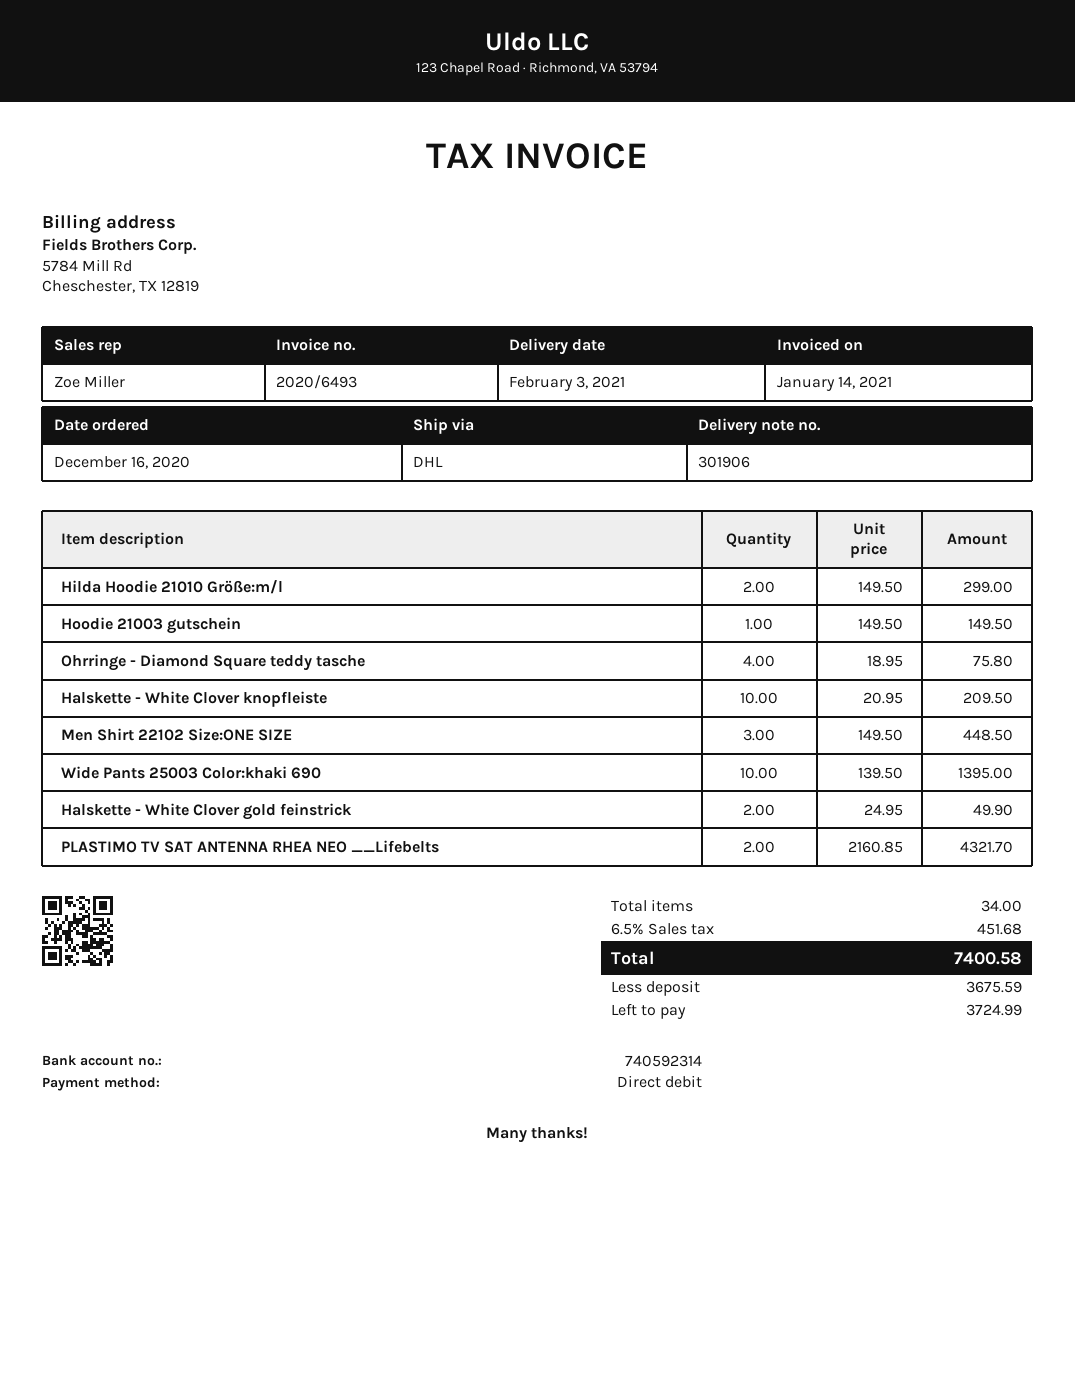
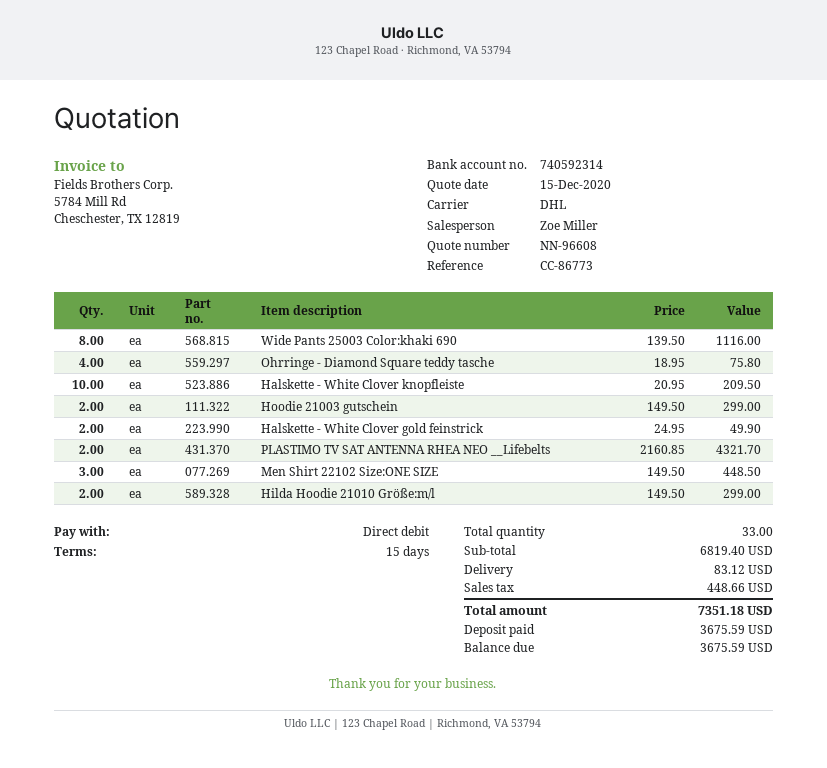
Hoodie 21003 gutschein: 1 x 149.50 = 149.50 -> 2 x 149.50 = 299.00
Wide Pants 25003 Color:khaki 690: 10 x 139.50 = 1395.00 -> 8 x 139.50 = 1116.00
total quantity: 34 -> 33
shipping: none -> 83.12
tax: 451.68 -> 448.66
total: 7400.58 -> 7351.18
balance: 3724.99 -> 3675.59

